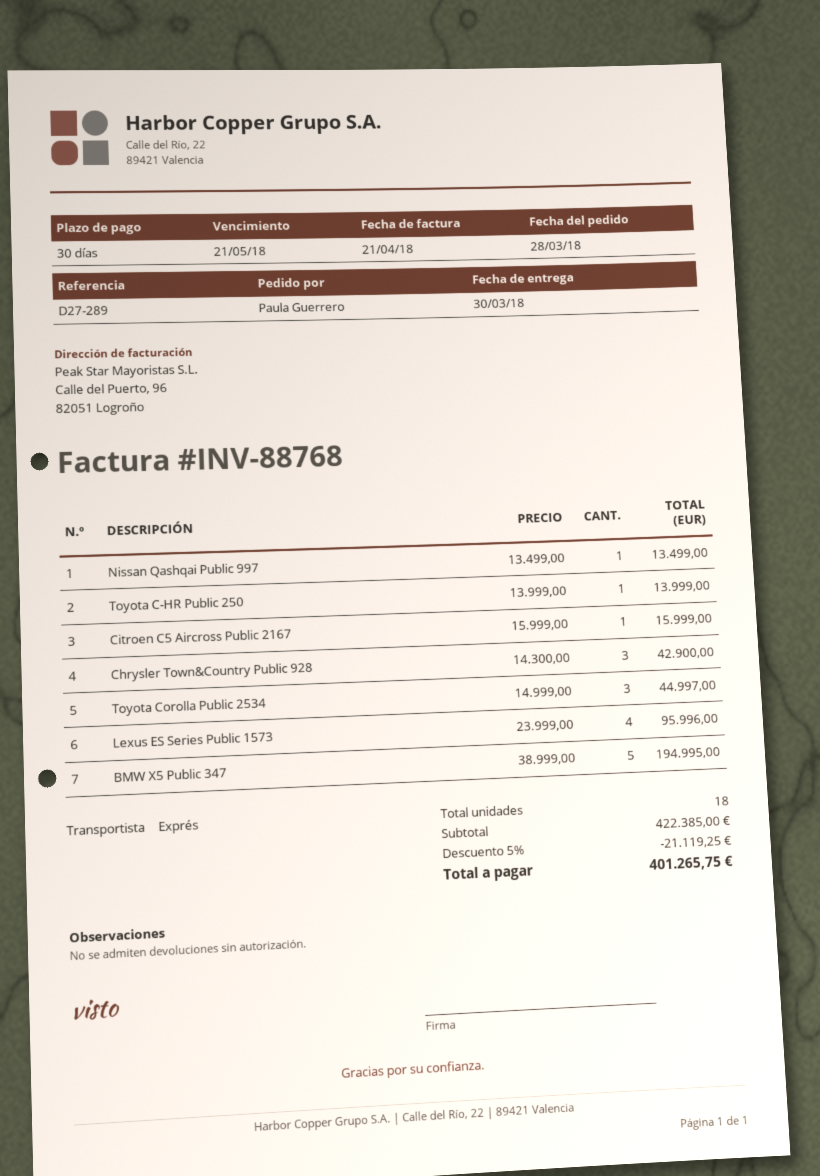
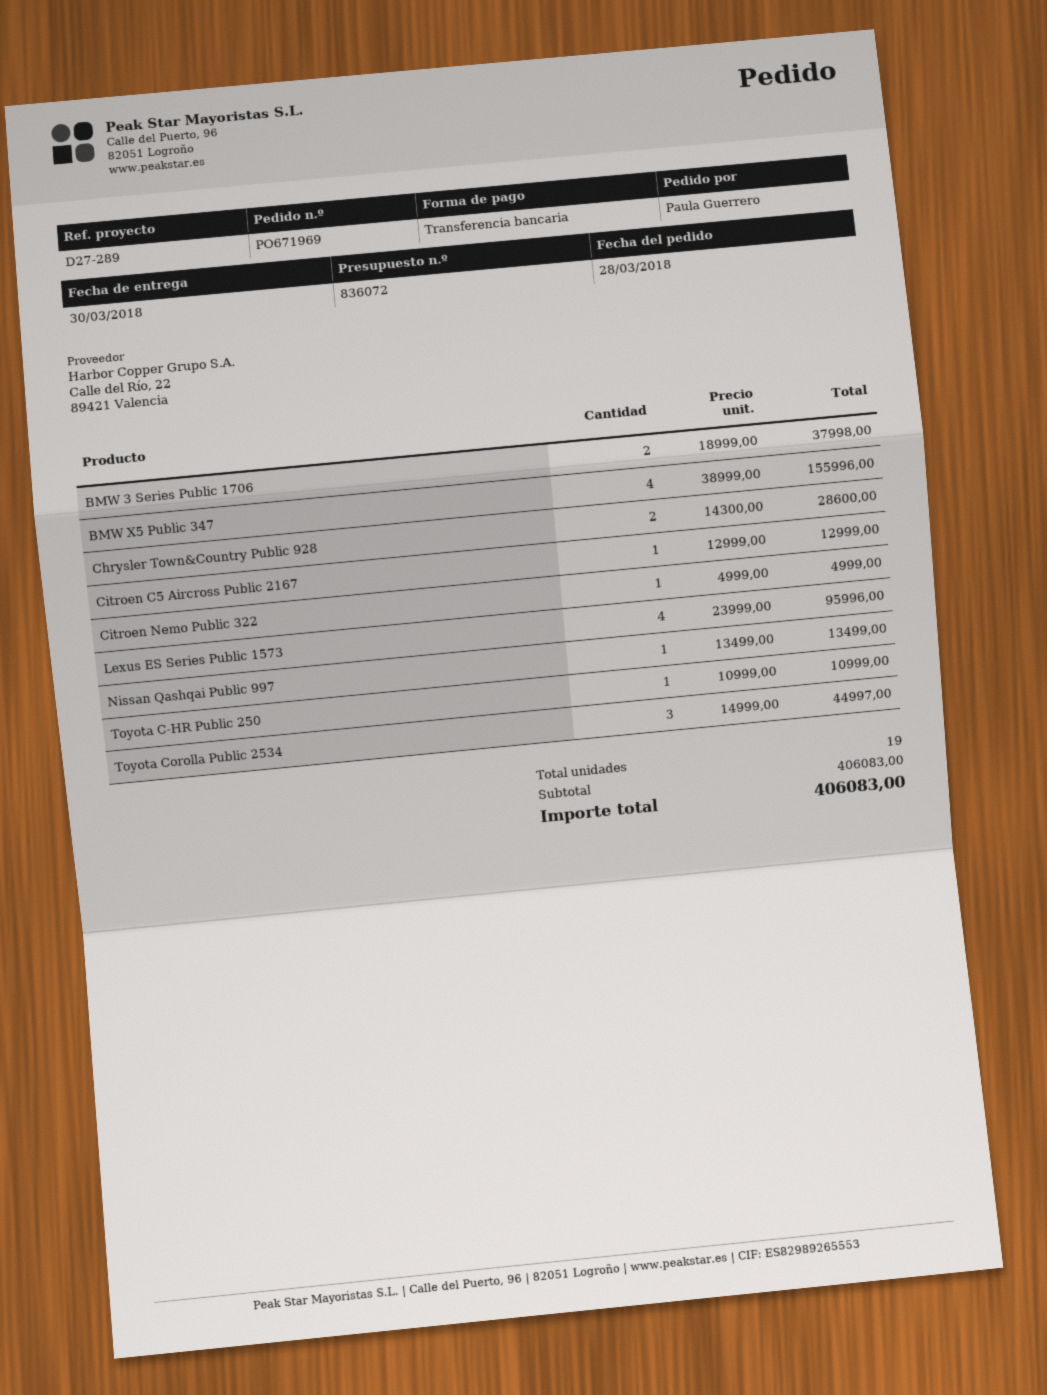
Toyota C-HR Public 250: 1 x 13999.00 = 13999.00 -> 1 x 10999.00 = 10999.00
Citroen C5 Aircross Public 2167: 1 x 15999.00 = 15999.00 -> 1 x 12999.00 = 12999.00
Chrysler Town&Country Public 928: 3 x 14300.00 = 42900.00 -> 2 x 14300.00 = 28600.00
BMW X5 Public 347: 5 x 38999.00 = 194995.00 -> 4 x 38999.00 = 155996.00
BMW 3 Series Public 1706: none -> 2 x 18999.00 = 37998.00
Citroen Nemo Public 322: none -> 1 x 4999.00 = 4999.00
total quantity: 18 -> 19
subtotal: 422385.00 -> 406083.00
discount: 5% = 21119.25 -> none
total: 401265.75 -> 406083.00

